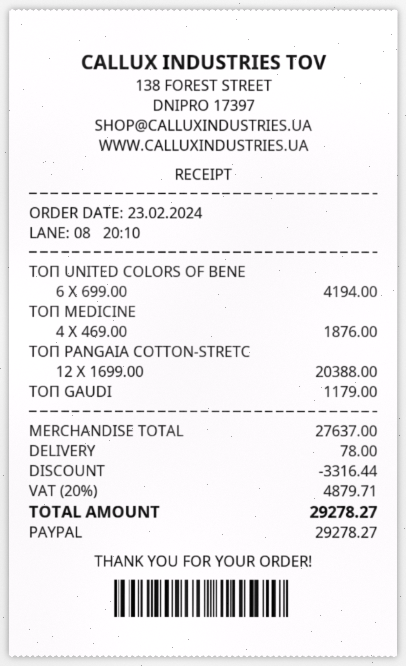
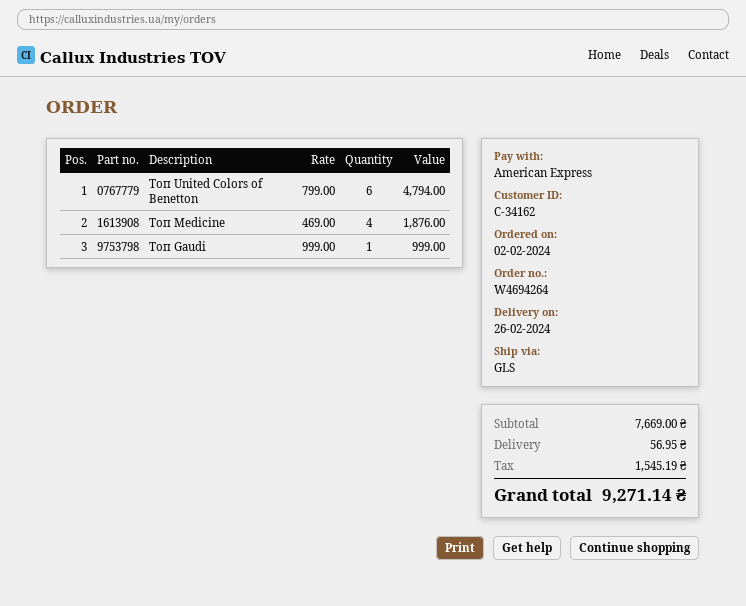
order date: 2024-02-23 -> 2024-02-02
payment method: PayPal -> American Express
ТОП UNITED COLORS OF BENE: 6 x 699.00 = 4194.00 -> 6 x 799.00 = 4794.00
ТОП PANGAIA COTTON-STRETC: 12 x 1699.00 = 20388.00 -> none
ТОП GAUDI: 1 x 1179.00 = 1179.00 -> 1 x 999.00 = 999.00
subtotal: 27637.00 -> 7669.00
discount: 3316.44 -> none
shipping: 78.00 -> 56.95
tax: 4879.71 -> 1545.19
total: 29278.27 -> 9271.14

